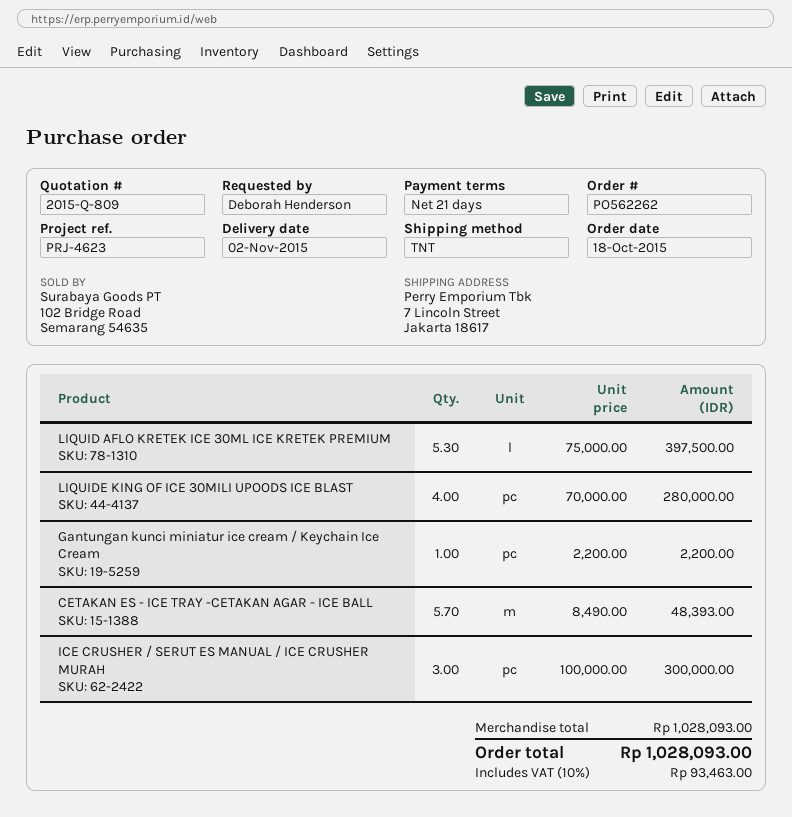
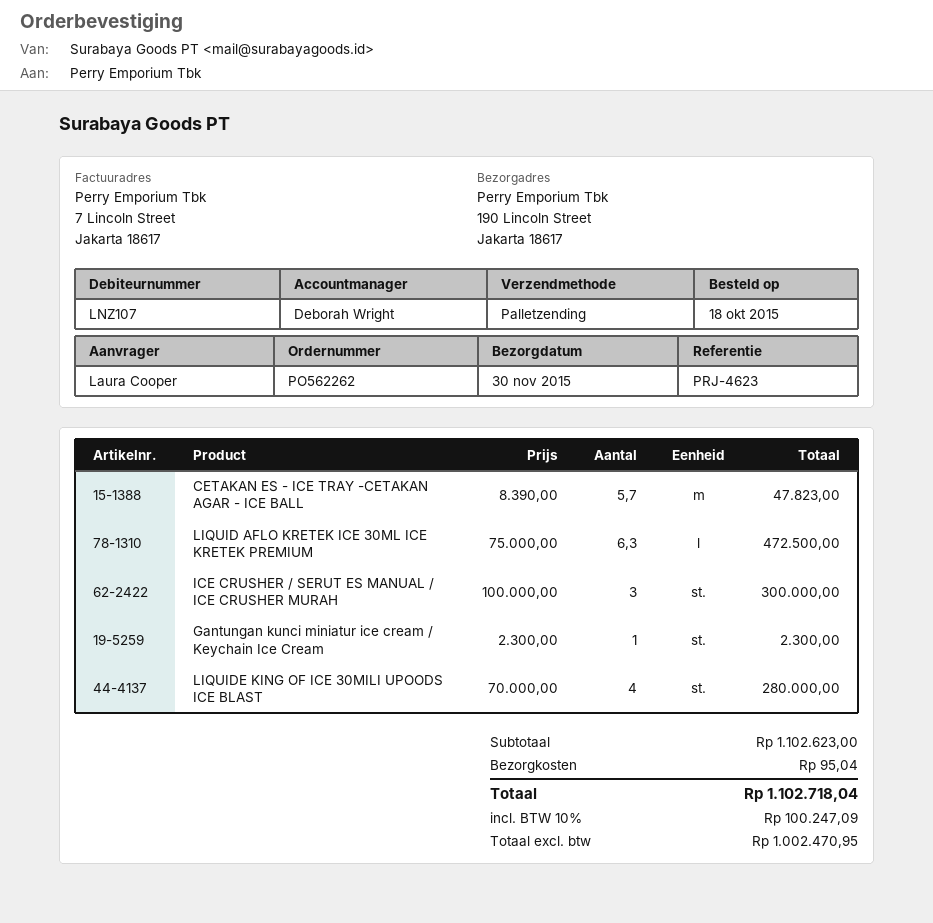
delivery date: 2015-11-02 -> 2015-11-30
ordered by: Deborah Henderson -> Laura Cooper
shipping method: TNT -> pallet freight
ship to: 7 Lincoln Street, Jakarta 18617 -> 190 Lincoln Street, Jakarta 18617
LIQUID AFLO KRETEK ICE 30ML ICE KRETEK PREMIUM: 5.3 x 75000.00 = 397500.00 -> 6.3 x 75000.00 = 472500.00
Gantungan kunci miniatur ice cream / Keychain Ice Cream: 1 x 2200.00 = 2200.00 -> 1 x 2300.00 = 2300.00
CETAKAN ES - ICE TRAY -CETAKAN AGAR - ICE BALL: 5.7 x 8490.00 = 48393.00 -> 5.7 x 8390.00 = 47823.00
subtotal: 1028093.00 -> 1102623.00
shipping: none -> 95.04
tax: 10% = 93463.00 -> 10% = 100247.09
total: 1028093.00 -> 1102718.04

